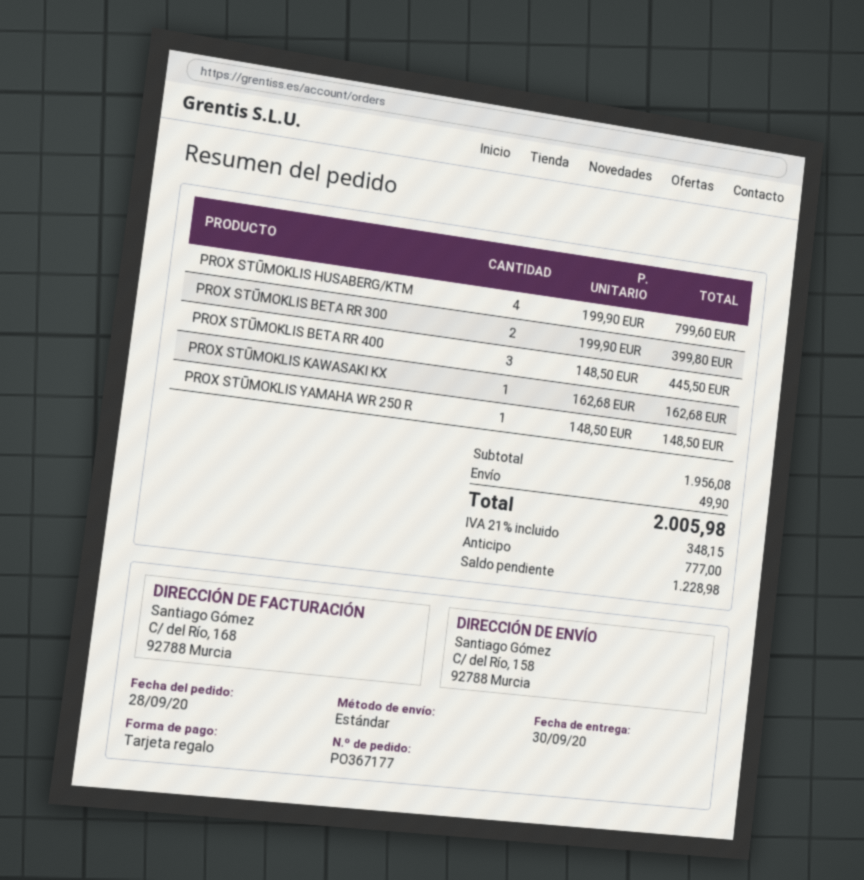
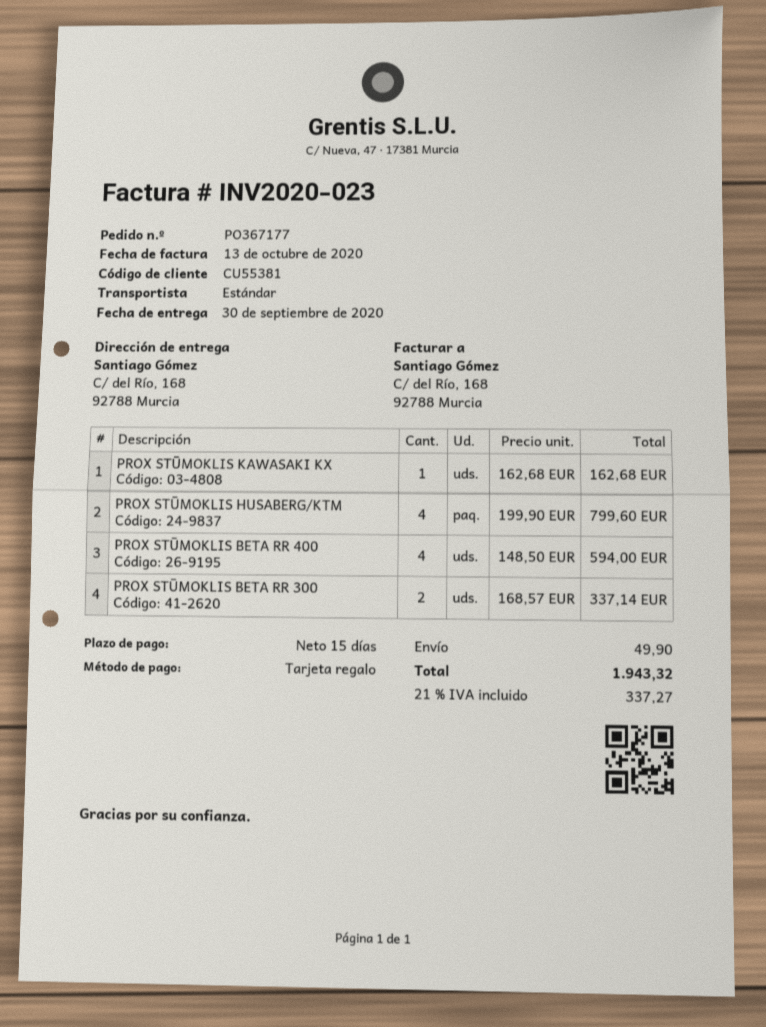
ship to: C/ del Río, 158, 92788 Murcia -> C/ del Río, 168, 92788 Murcia
PROX STŪMOKLIS BETA RR 300: 2 x 199.90 = 399.80 -> 2 x 168.57 = 337.14
PROX STŪMOKLIS BETA RR 400: 3 x 148.50 = 445.50 -> 4 x 148.50 = 594.00
PROX STŪMOKLIS YAMAHA WR 250 R: 1 x 148.50 = 148.50 -> none
tax: 21% = 348.15 -> 21% = 337.27
total: 2005.98 -> 1943.32

